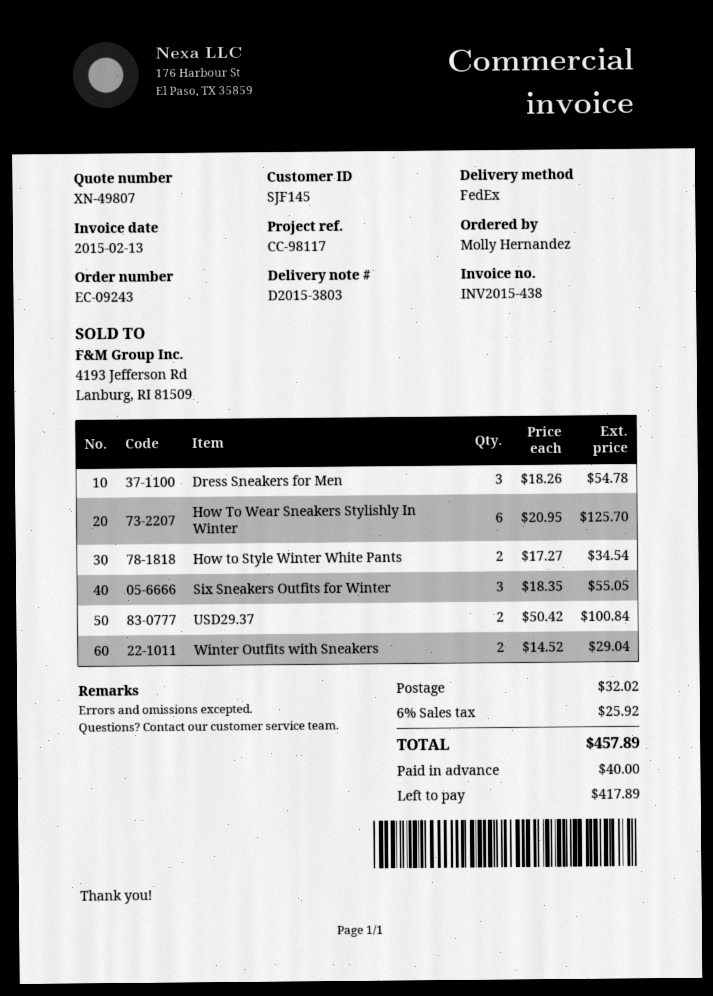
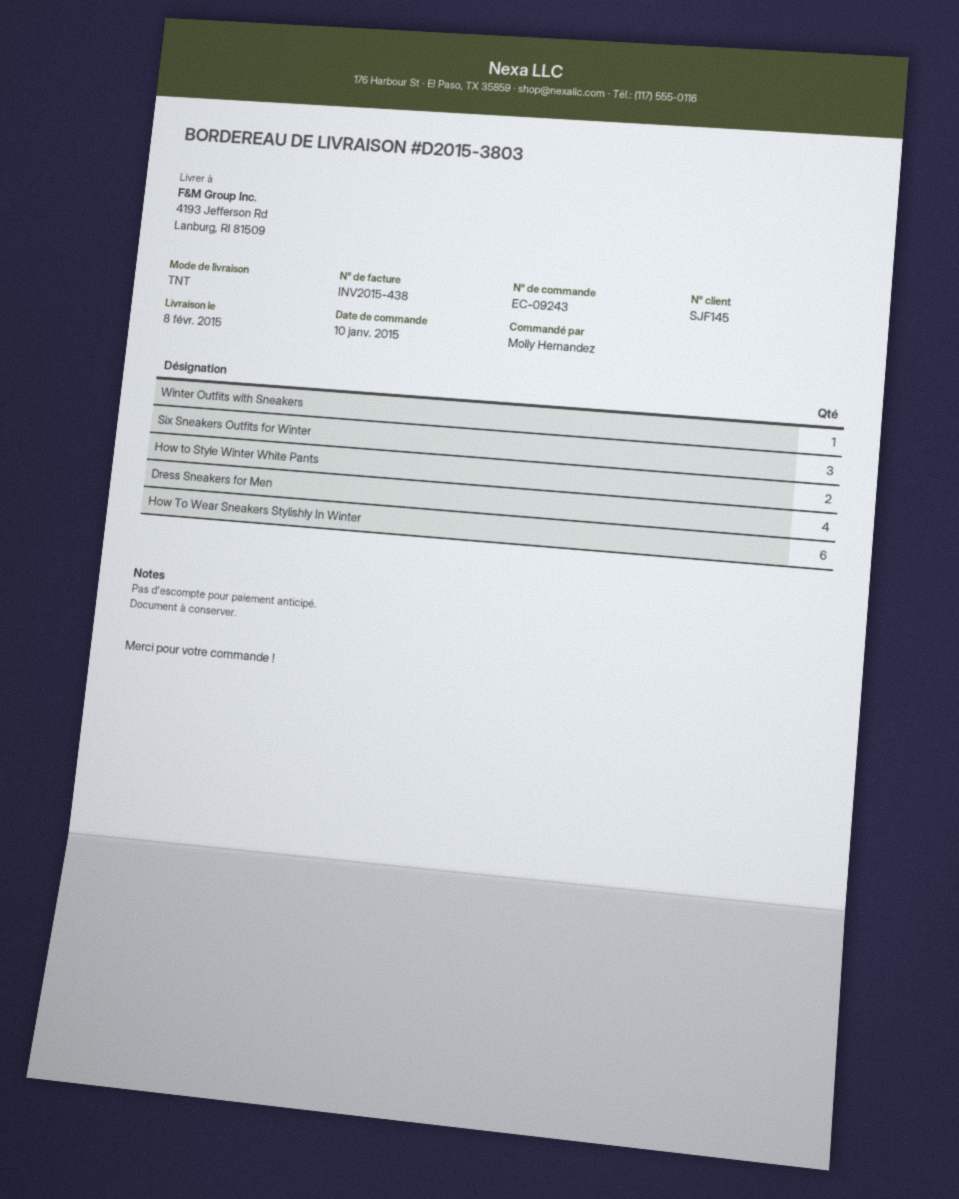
shipping method: FedEx -> TNT
Dress Sneakers for Men: 3 -> 4
USD29.37: 2 -> none
Winter Outfits with Sneakers: 2 -> 1

